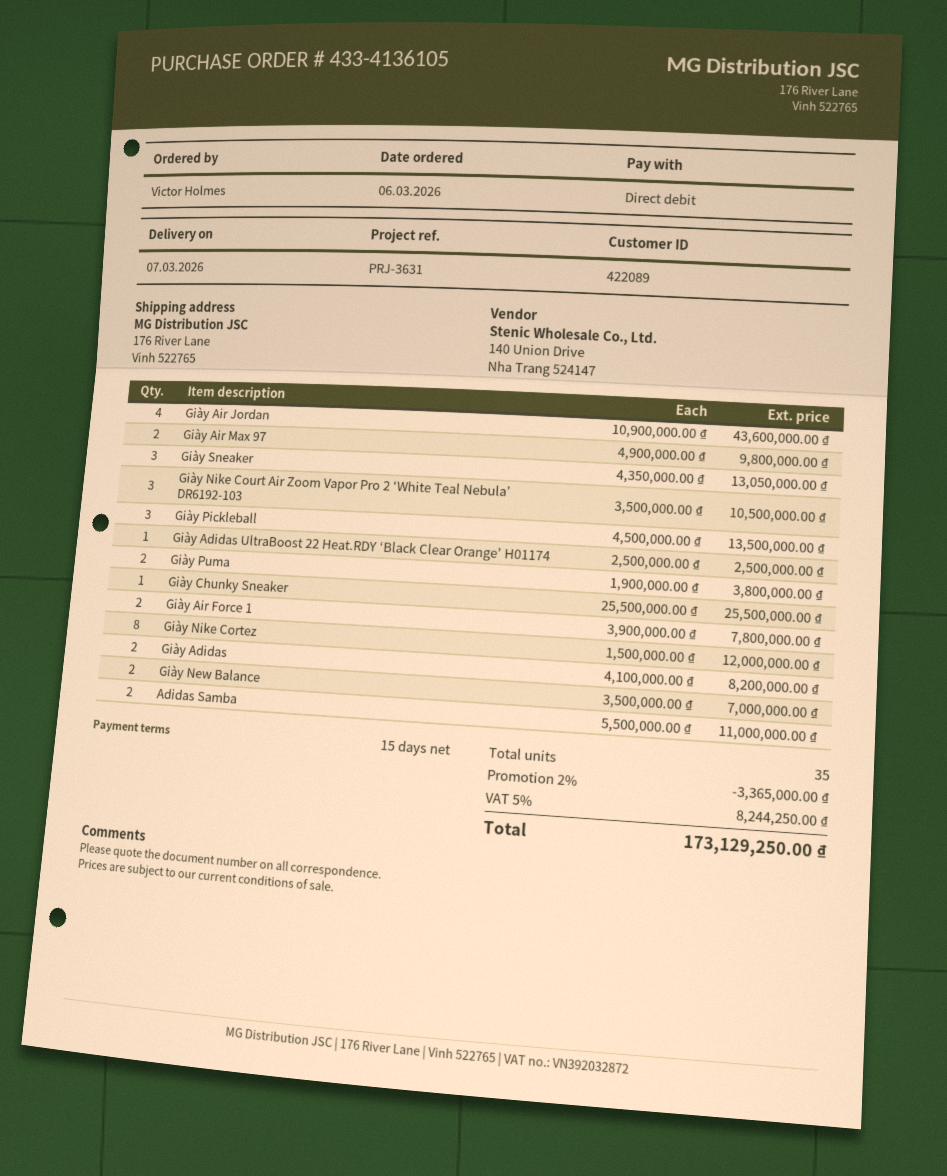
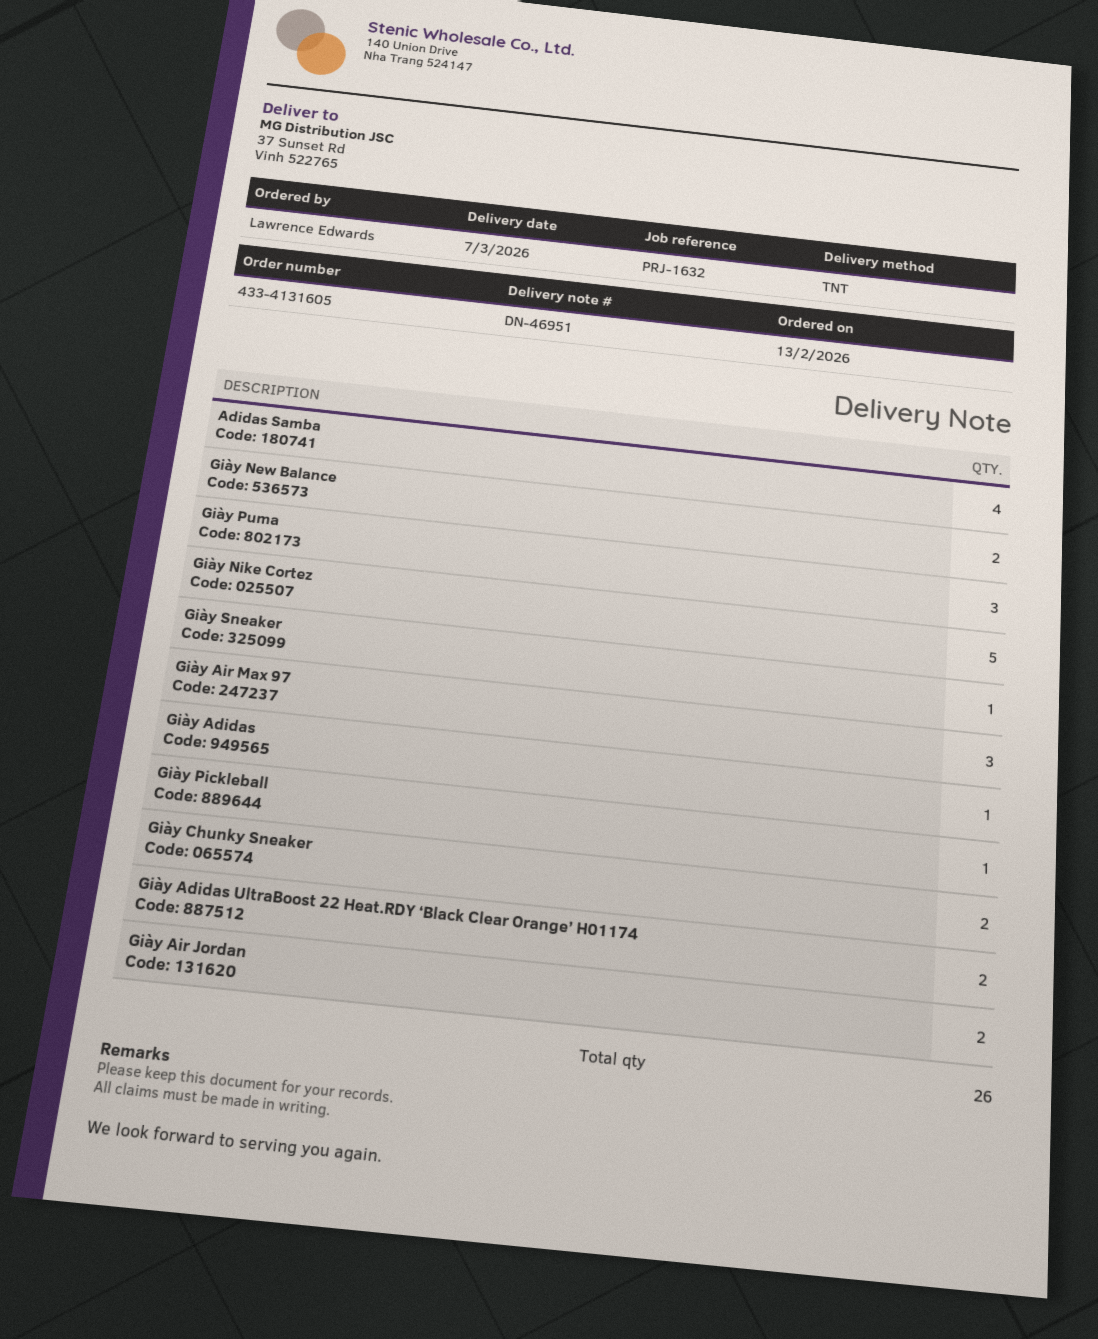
order number: 433-4136105 -> 433-4131605
order date: 2026-03-06 -> 2026-02-13
reference: PRJ-3631 -> PRJ-1632
ordered by: Victor Holmes -> Lawrence Edwards
ship to: 176 River Lane, Vinh 522765 -> 37 Sunset Rd, Vinh 522765
Giày Air Jordan: 4 -> 2
Giày Air Max 97: 2 -> 3
Giày Sneaker: 3 -> 1
Giày Nike Court Air Zoom Vapor Pro 2 ‘White Teal Nebula’ DR6192-103: 3 -> none
Giày Pickleball: 3 -> 1
Giày Adidas UltraBoost 22 Heat.RDY ‘Black Clear Orange’ H01174: 1 -> 2
Giày Puma: 2 -> 3
Giày Chunky Sneaker: 1 -> 2
Giày Air Force 1: 2 -> none
Giày Nike Cortez: 8 -> 5
Giày Adidas: 2 -> 1
Adidas Samba: 2 -> 4
total quantity: 35 -> 26

